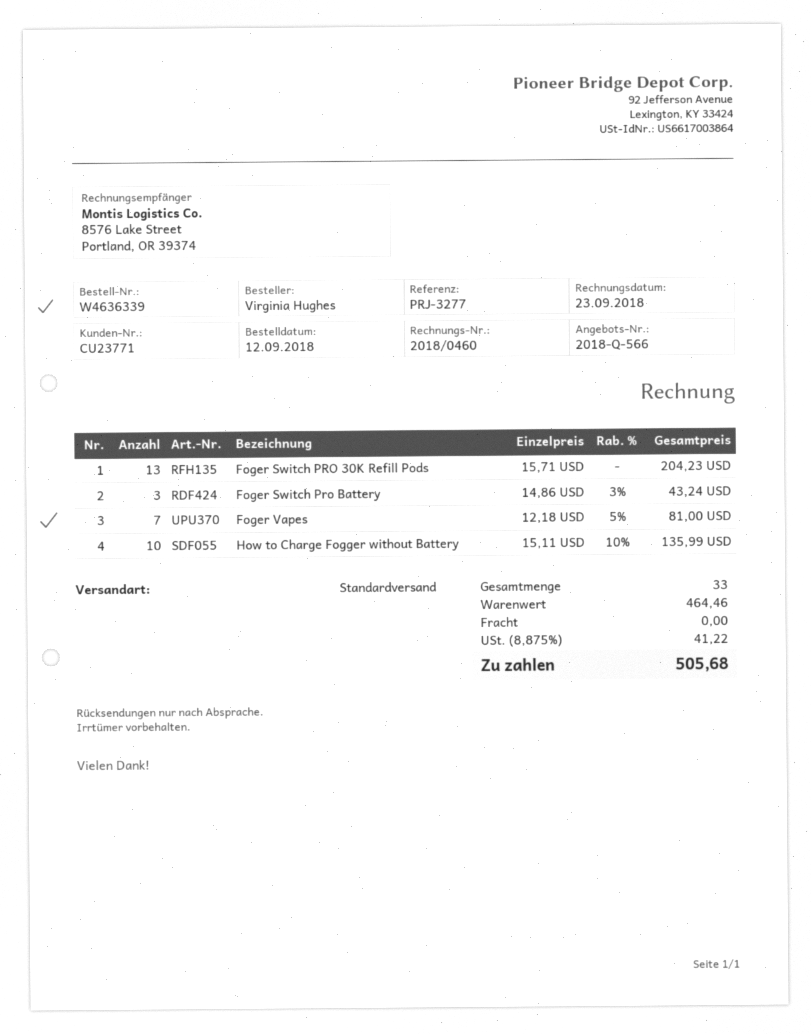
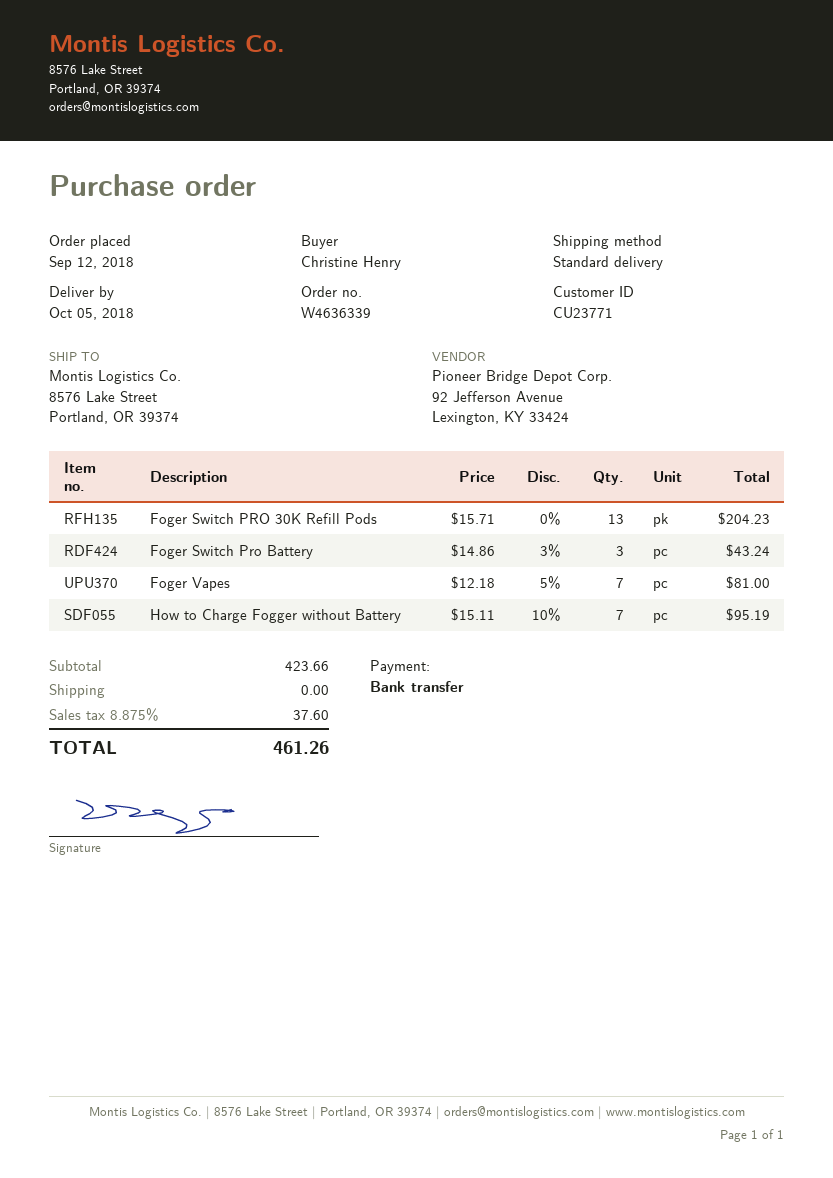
ordered by: Virginia Hughes -> Christine Henry
How to Charge Fogger without Battery: 10 x 15.11 - 10% = 135.99 -> 7 x 15.11 - 10% = 95.19
subtotal: 464.46 -> 423.66
tax: 8.875% = 41.22 -> 8.875% = 37.60
total: 505.68 -> 461.26

